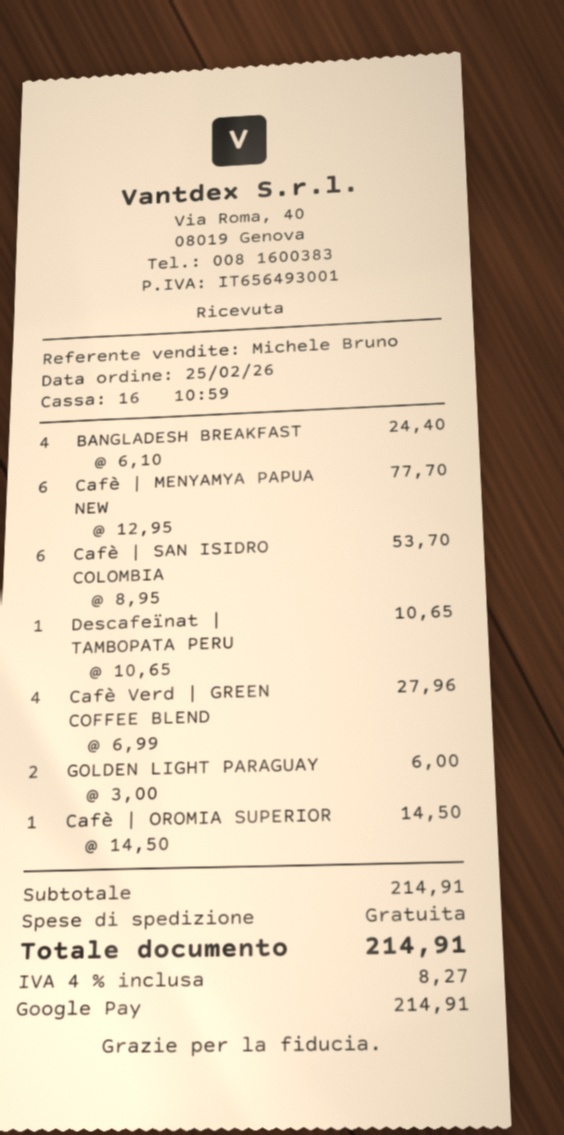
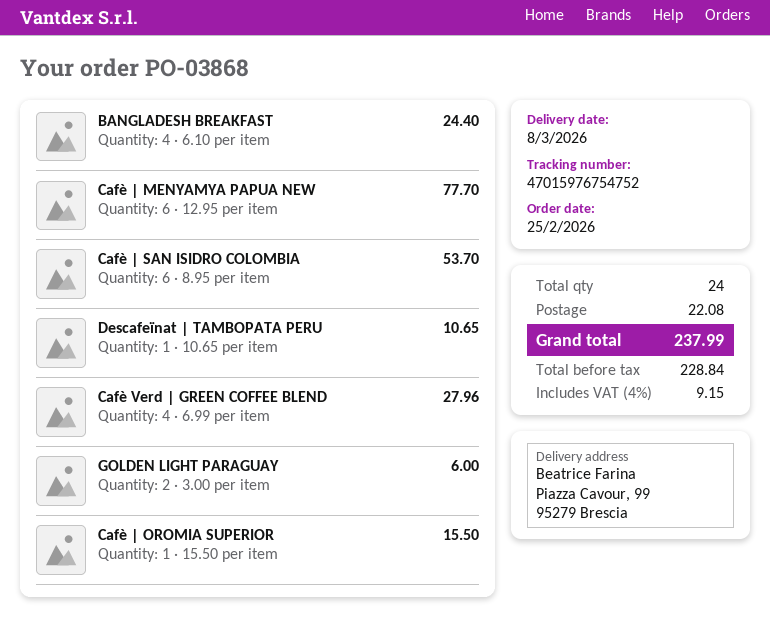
Cafè | OROMIA SUPERIOR: 1 x 14.50 = 14.50 -> 1 x 15.50 = 15.50
shipping: 0.00 -> 22.08
tax: 4% = 8.27 -> 4% = 9.15
total: 214.91 -> 237.99

